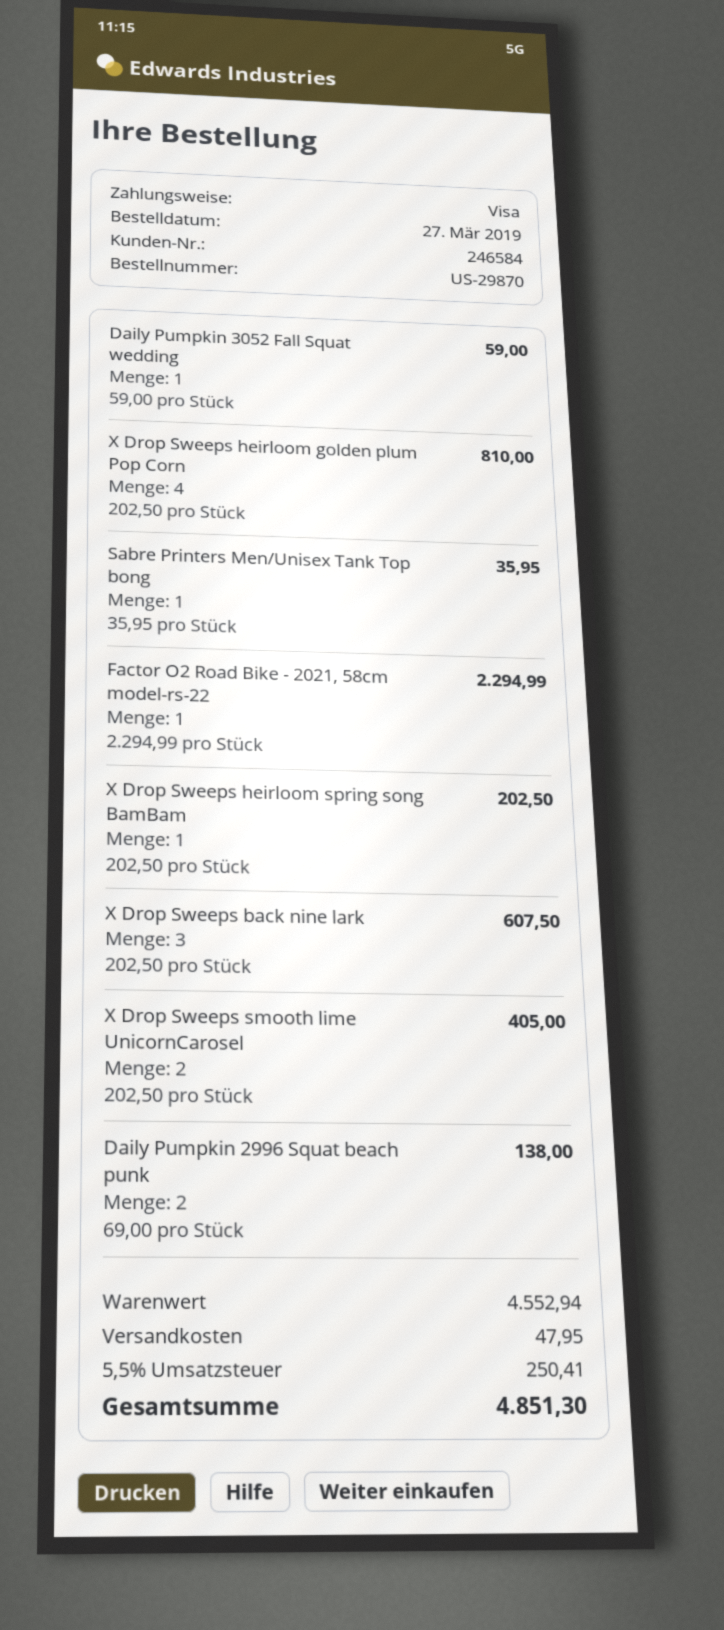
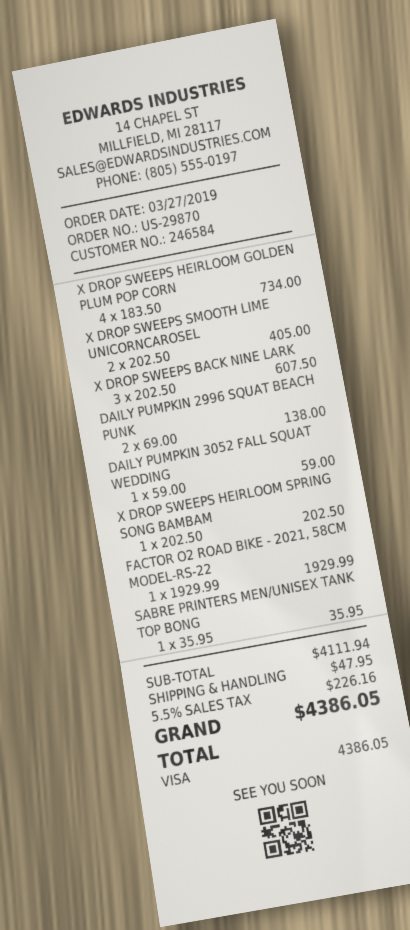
X Drop Sweeps heirloom golden plum Pop Corn: 4 x 202.50 = 810.00 -> 4 x 183.50 = 734.00
Factor O2 Road Bike - 2021, 58cm model-rs-22: 1 x 2294.99 = 2294.99 -> 1 x 1929.99 = 1929.99
subtotal: 4552.94 -> 4111.94
tax: 5.5% = 250.41 -> 5.5% = 226.16
total: 4851.30 -> 4386.05

